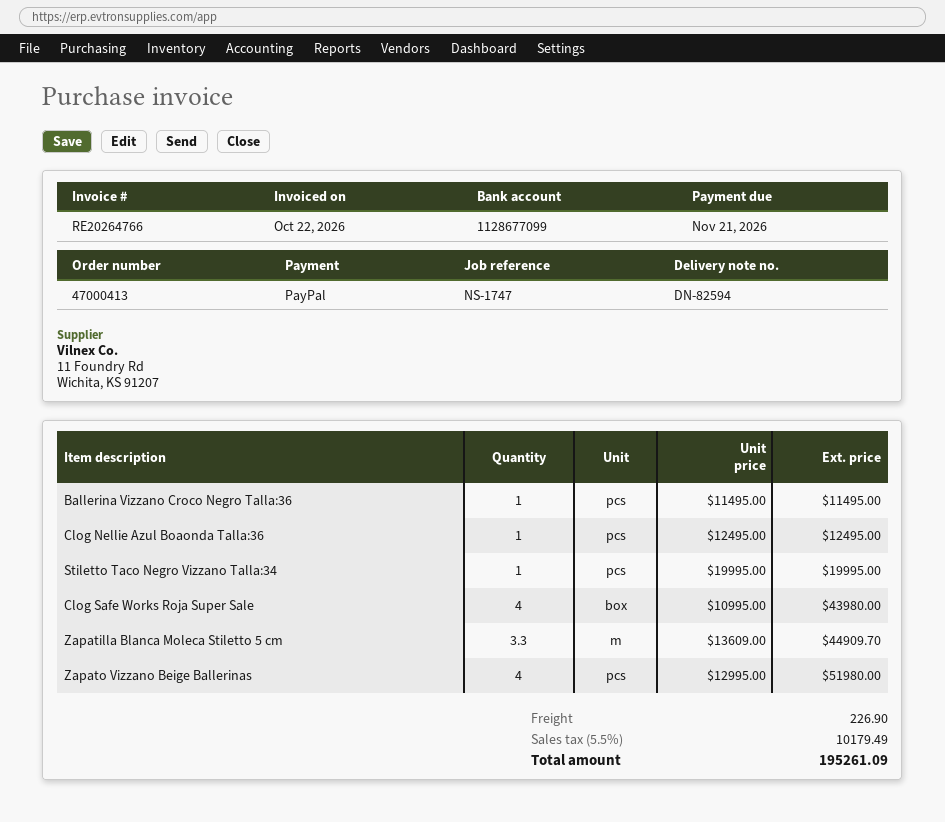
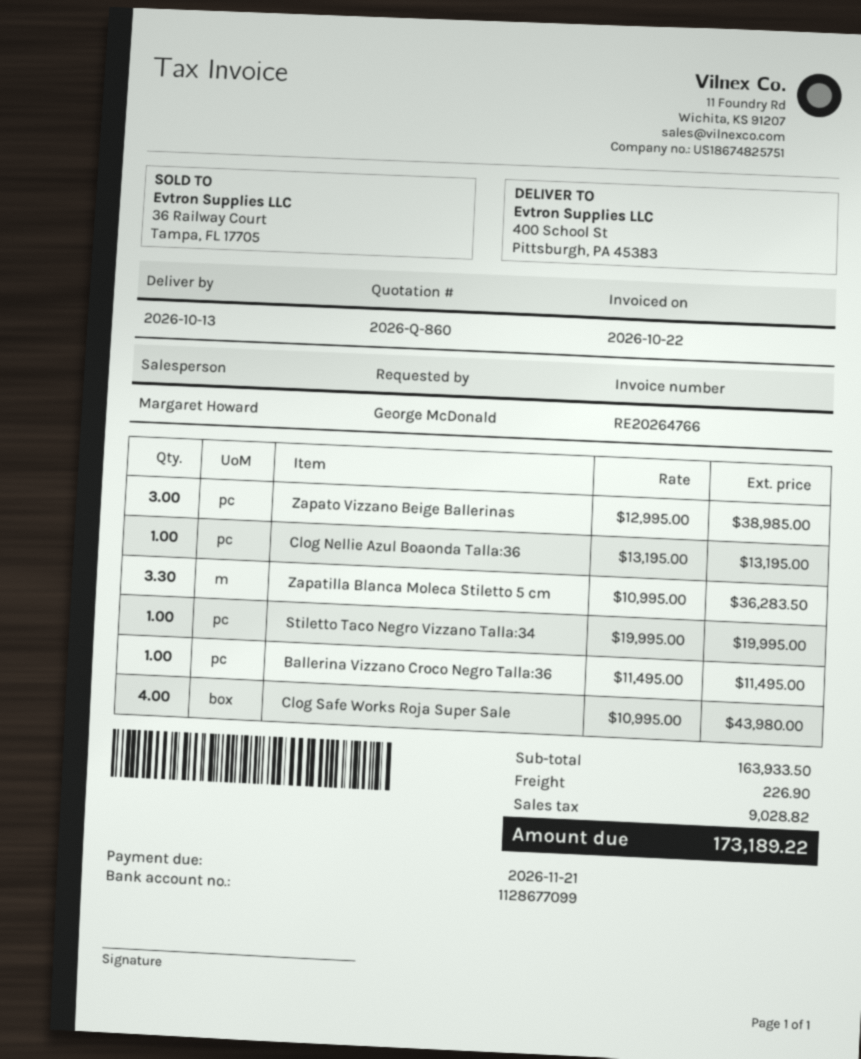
Clog Nellie Azul Boaonda Talla:36: 1 x 12495.00 = 12495.00 -> 1 x 13195.00 = 13195.00
Zapatilla Blanca Moleca Stiletto 5 cm: 3.3 x 13609.00 = 44909.70 -> 3.3 x 10995.00 = 36283.50
Zapato Vizzano Beige Ballerinas: 4 x 12995.00 = 51980.00 -> 3 x 12995.00 = 38985.00
tax: 10179.49 -> 9028.82
total: 195261.09 -> 173189.22

